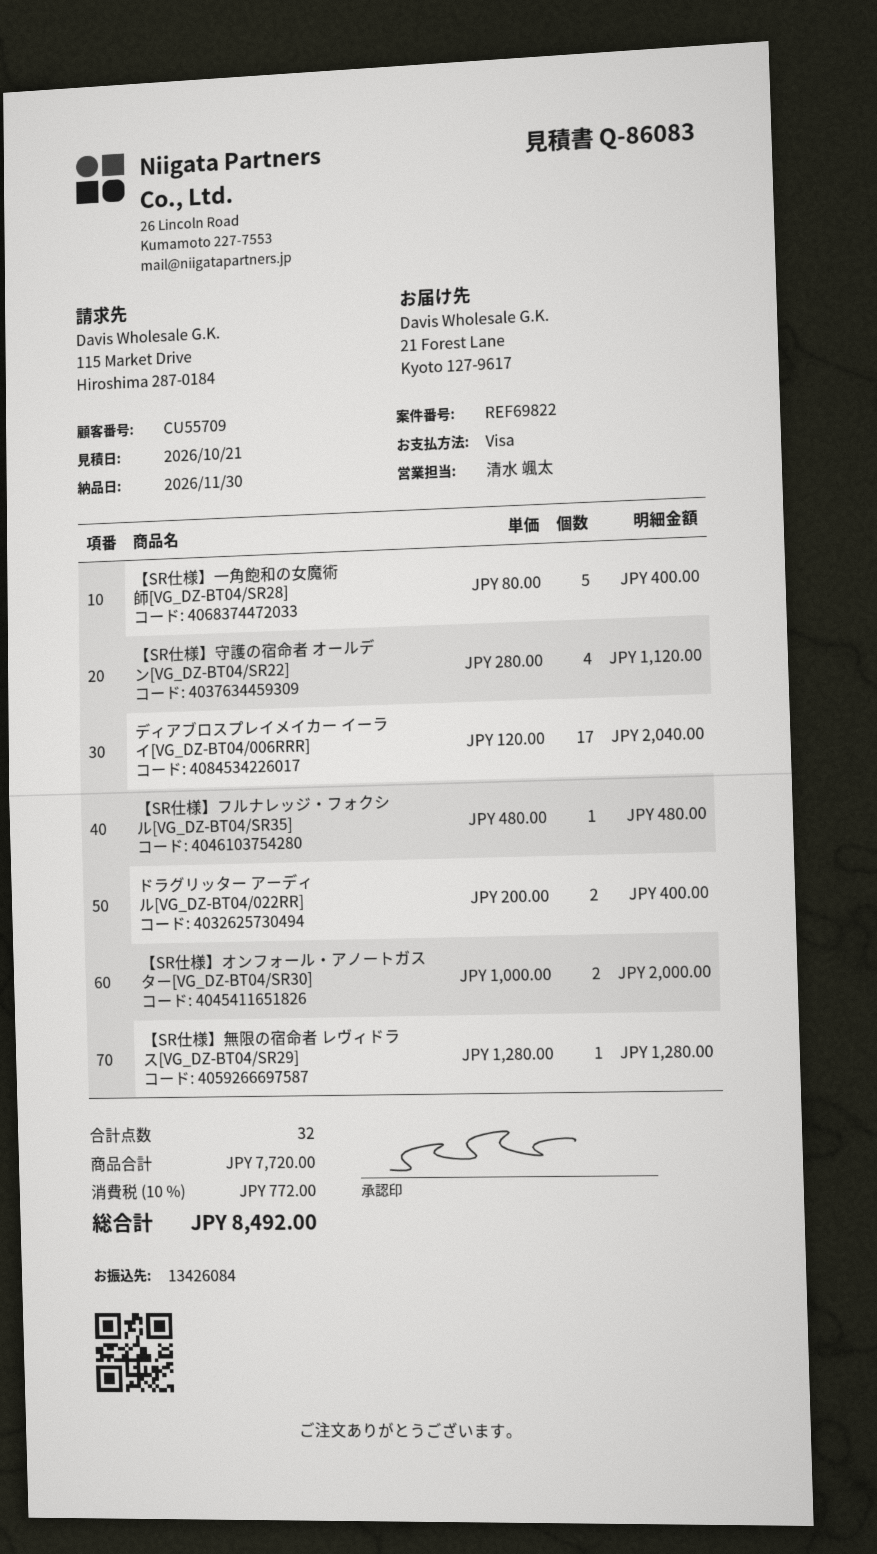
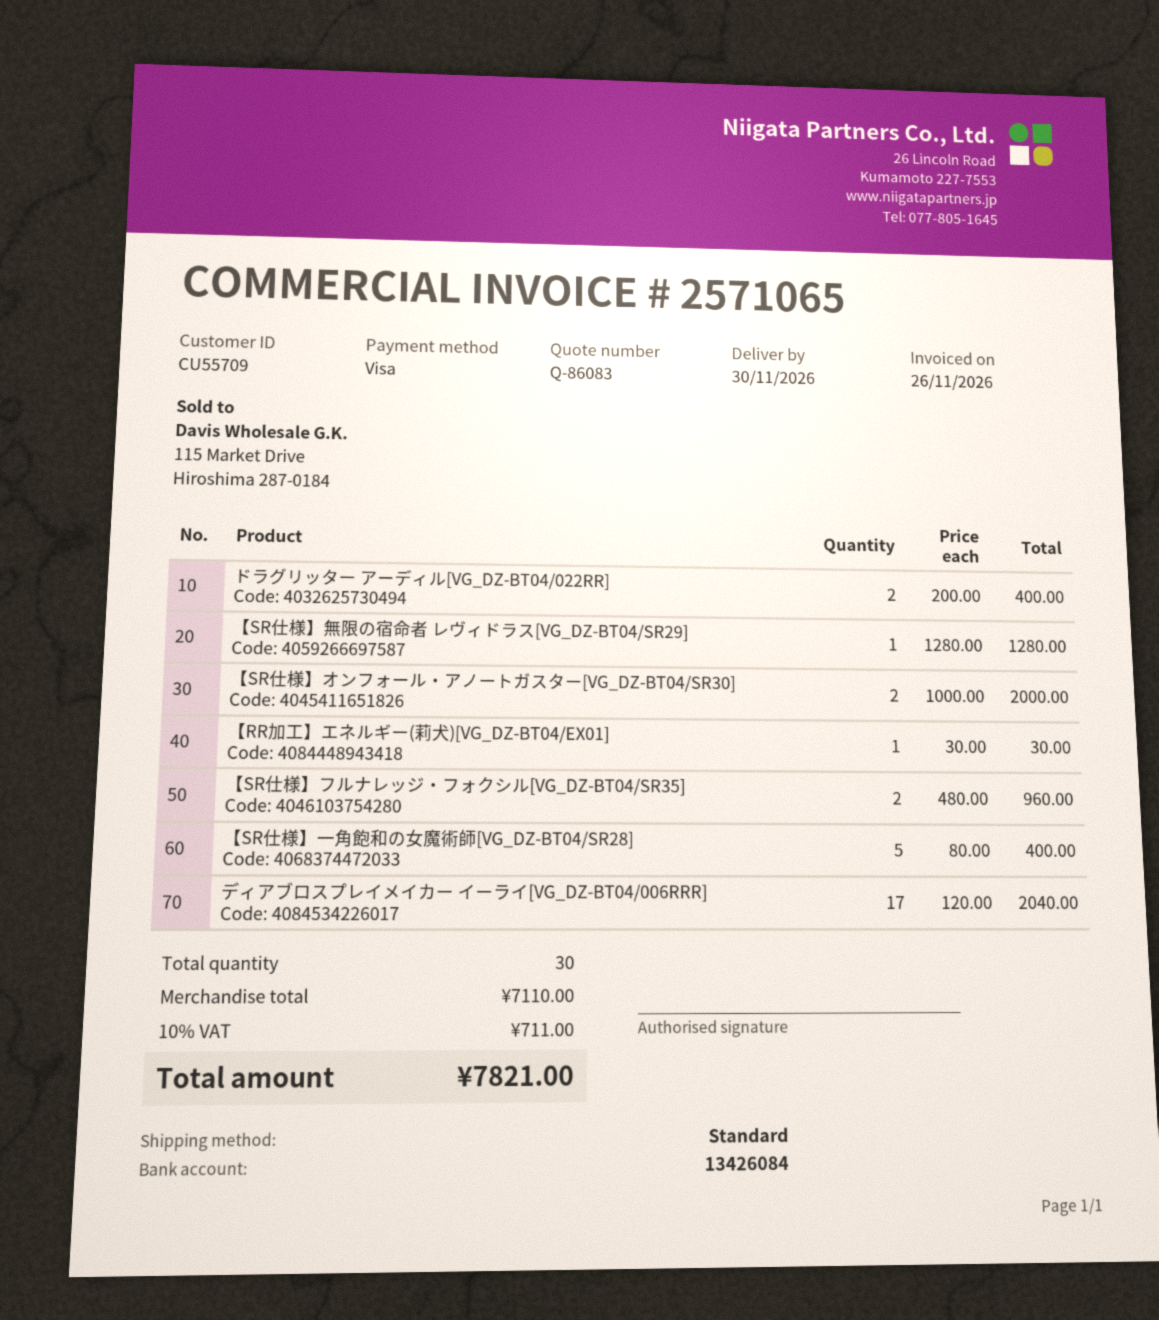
【SR仕様】守護の宿命者 オールデン[VG_DZ-BT04/SR22]: 4 x 280.00 = 1120.00 -> none
【SR仕様】フルナレッジ・フォクシル[VG_DZ-BT04/SR35]: 1 x 480.00 = 480.00 -> 2 x 480.00 = 960.00
【RR加工】エネルギー(莉犬)[VG_DZ-BT04/EX01]: none -> 1 x 30.00 = 30.00
total quantity: 32 -> 30
subtotal: 7720.00 -> 7110.00
tax: 10% = 772.00 -> 10% = 711.00
total: 8492.00 -> 7821.00

